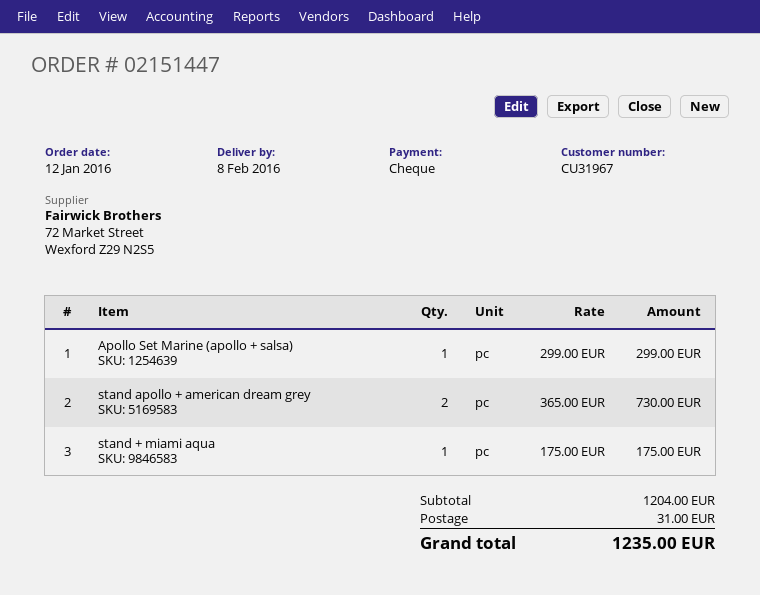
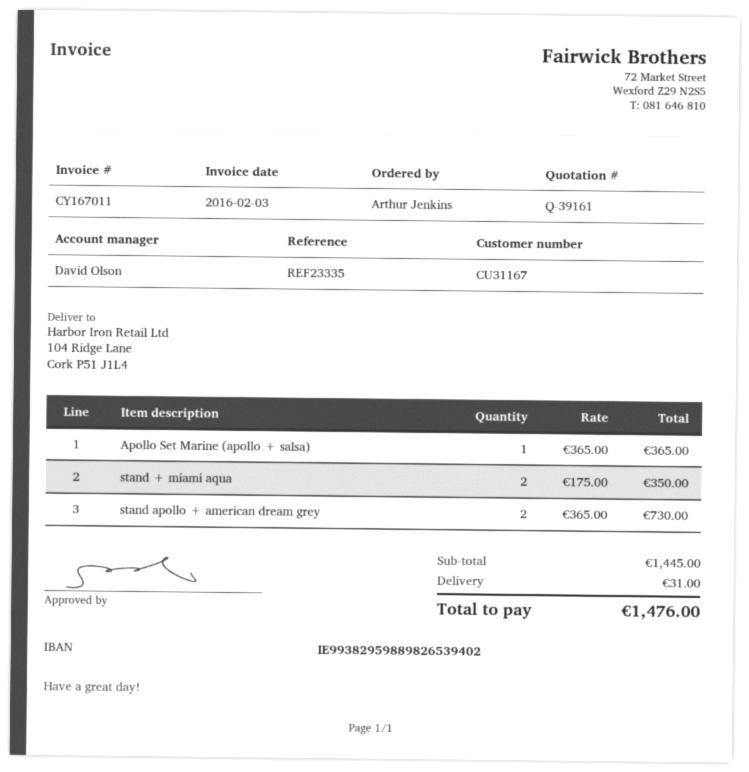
customer number: CU31967 -> CU31167
Apollo Set Marine (apollo + salsa): 1 x 299.00 = 299.00 -> 1 x 365.00 = 365.00
stand + miami aqua: 1 x 175.00 = 175.00 -> 2 x 175.00 = 350.00
subtotal: 1204.00 -> 1445.00
total: 1235.00 -> 1476.00

